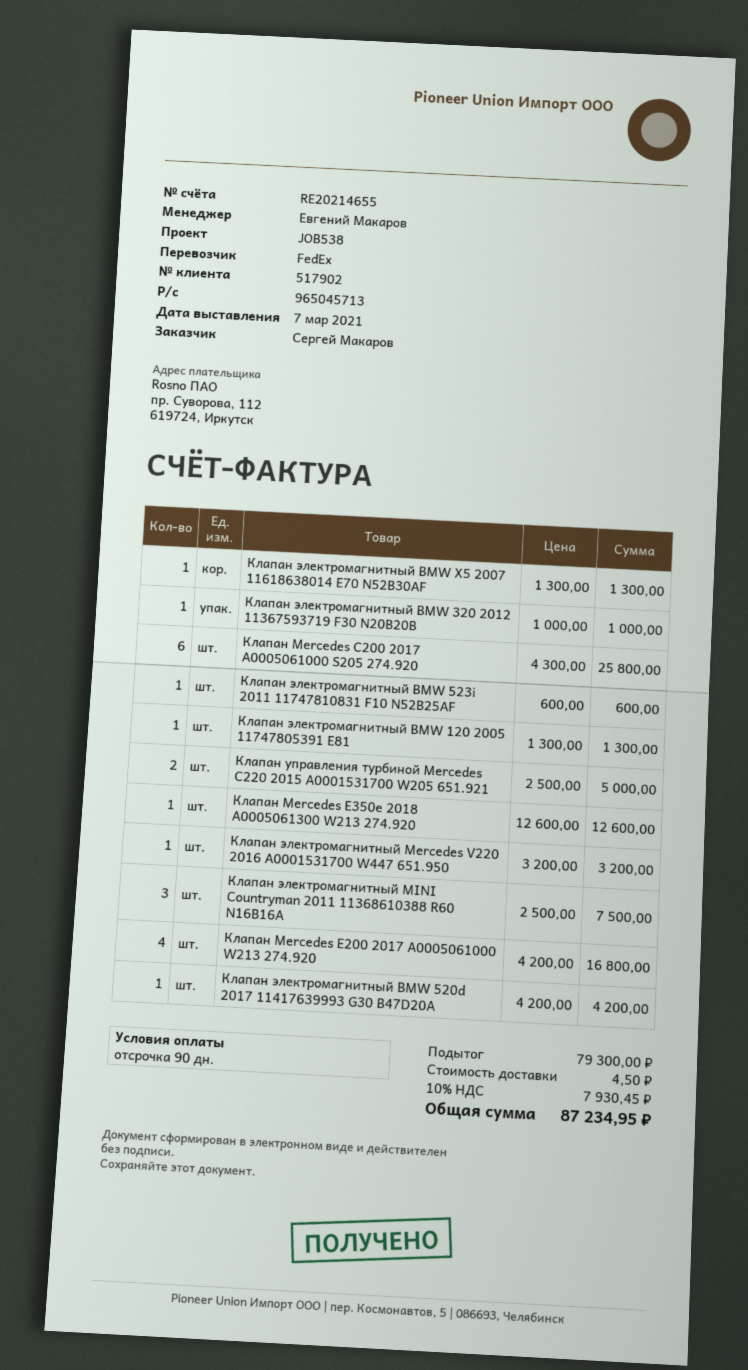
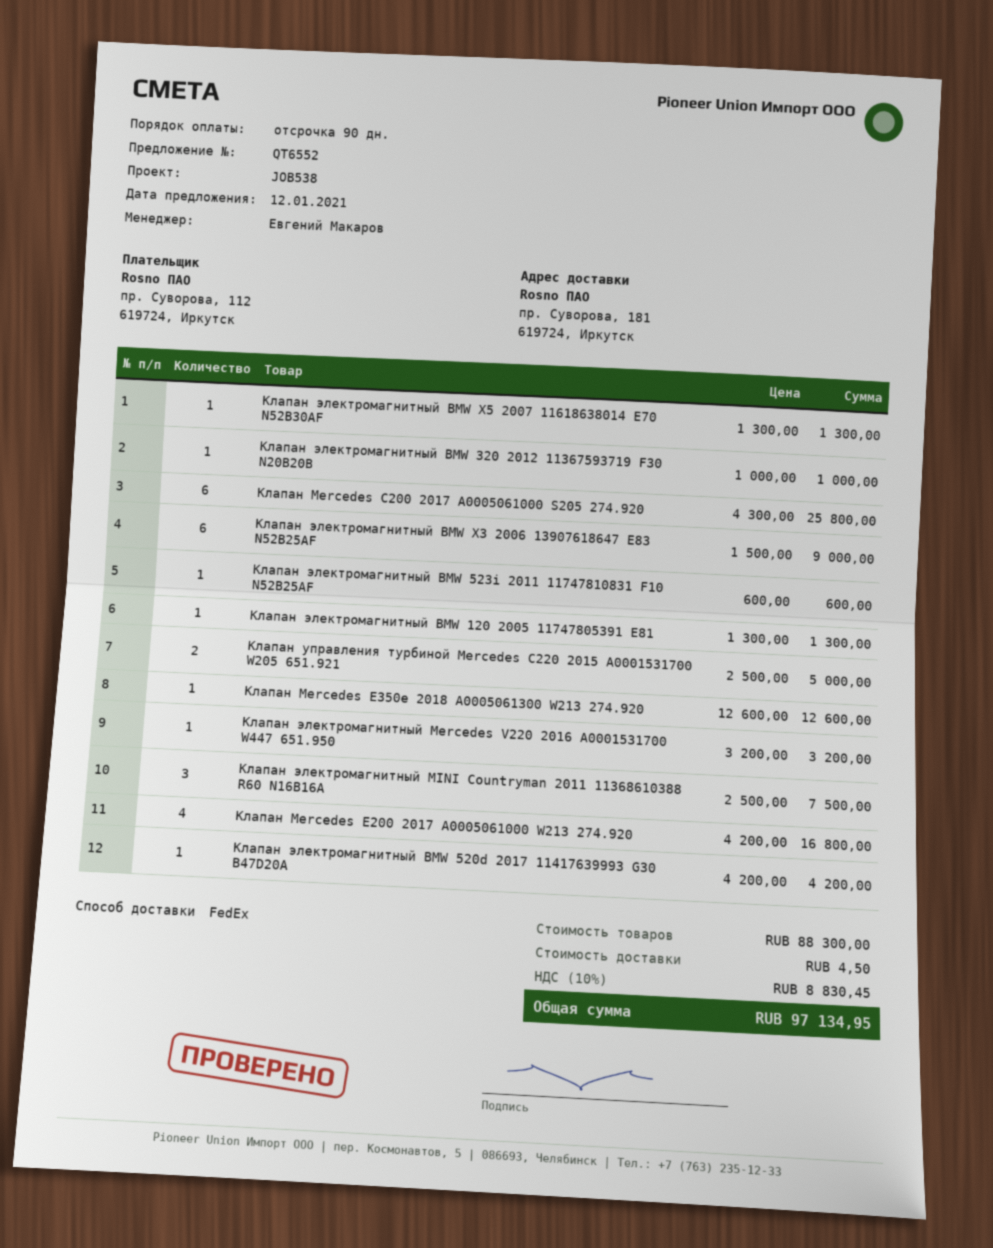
Клапан электромагнитный BMW X3 2006 13907618647 E83 N52B25AF: none -> 6 x 1500.00 = 9000.00
subtotal: 79300.00 -> 88300.00
tax: 10% = 7930.45 -> 10% = 8830.45
total: 87234.95 -> 97134.95

